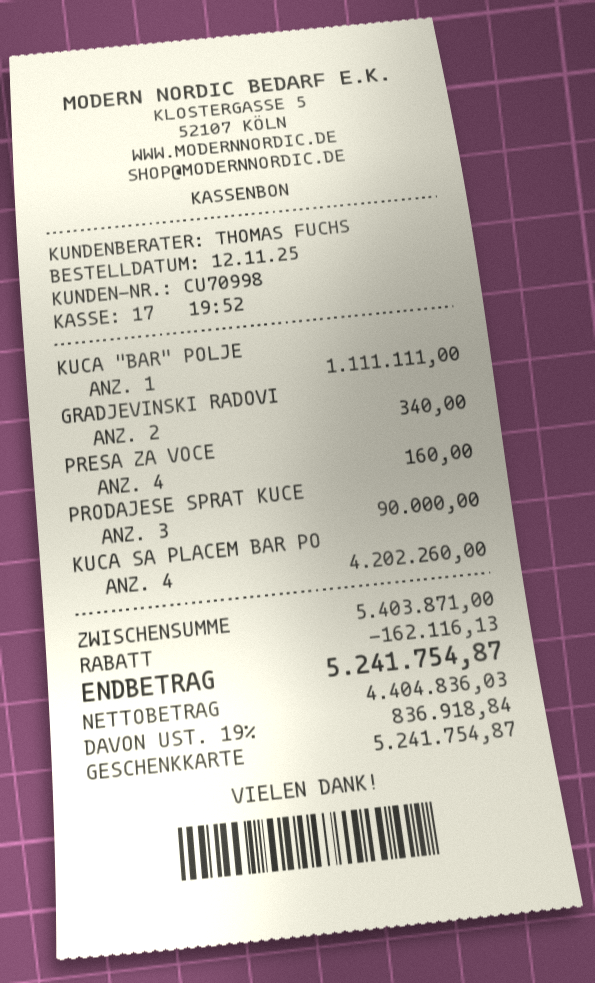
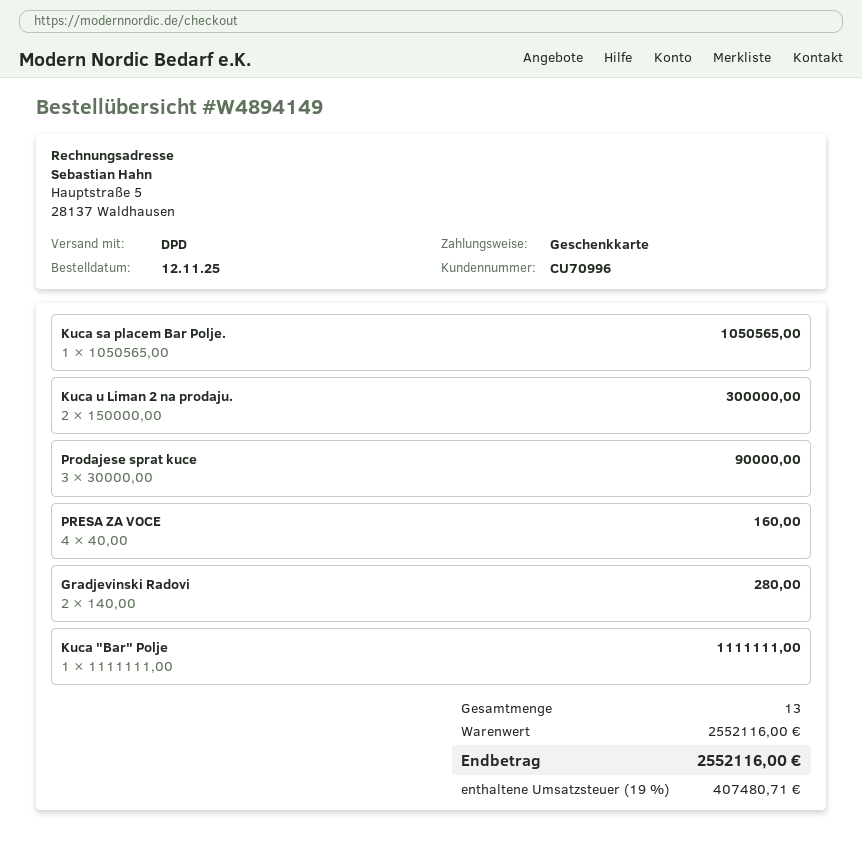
customer number: CU70998 -> CU70996
GRADJEVINSKI RADOVI: 2 for 340.00 -> 2 for 280.00
KUCA SA PLACEM BAR PO: 4 for 4202260.00 -> 1 for 1050565.00
Kuca u Liman 2 na prodaju.: none -> 2 for 300000.00
subtotal: 5403871.00 -> 2552116.00
discount: 162116.13 -> none
tax: 19% = 836918.84 -> 19% = 407480.71
total: 5241754.87 -> 2552116.00

